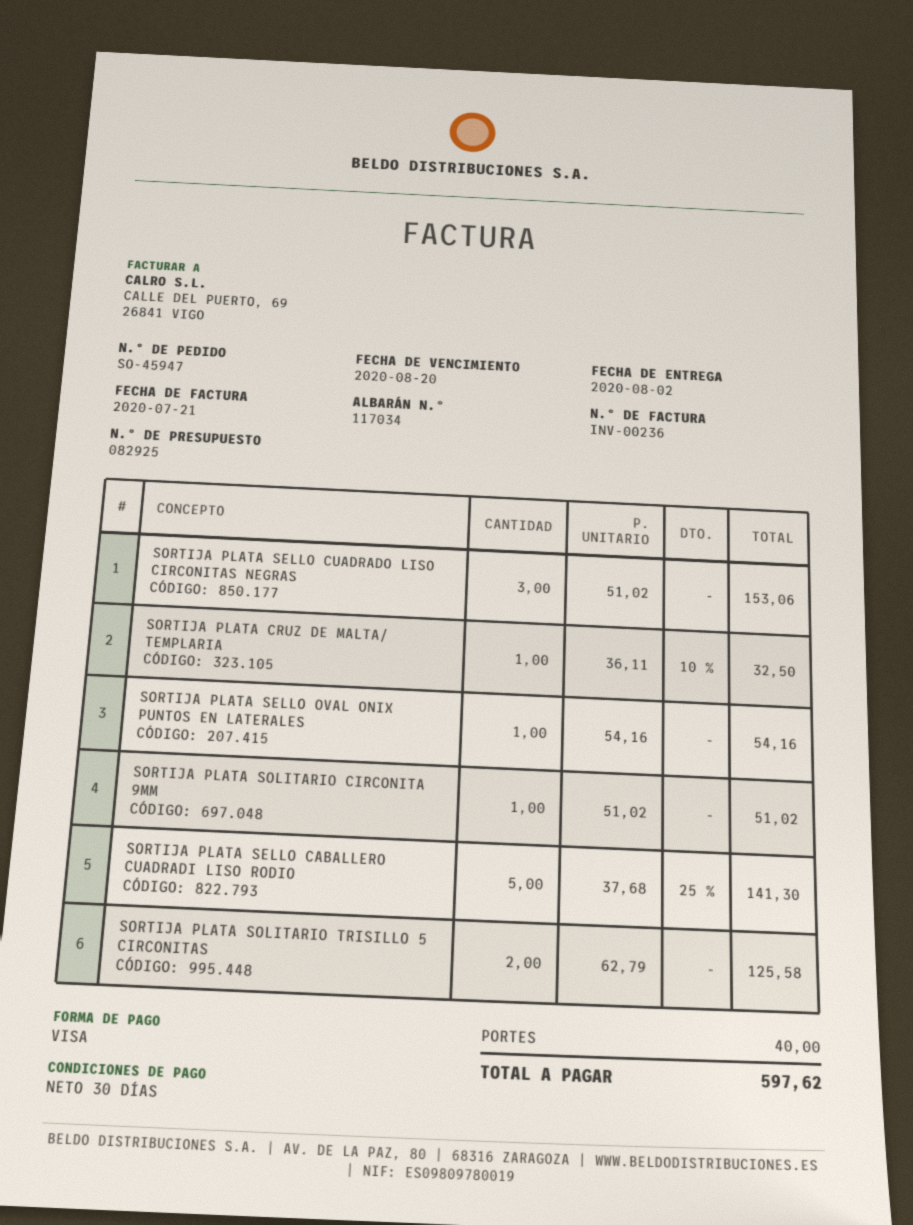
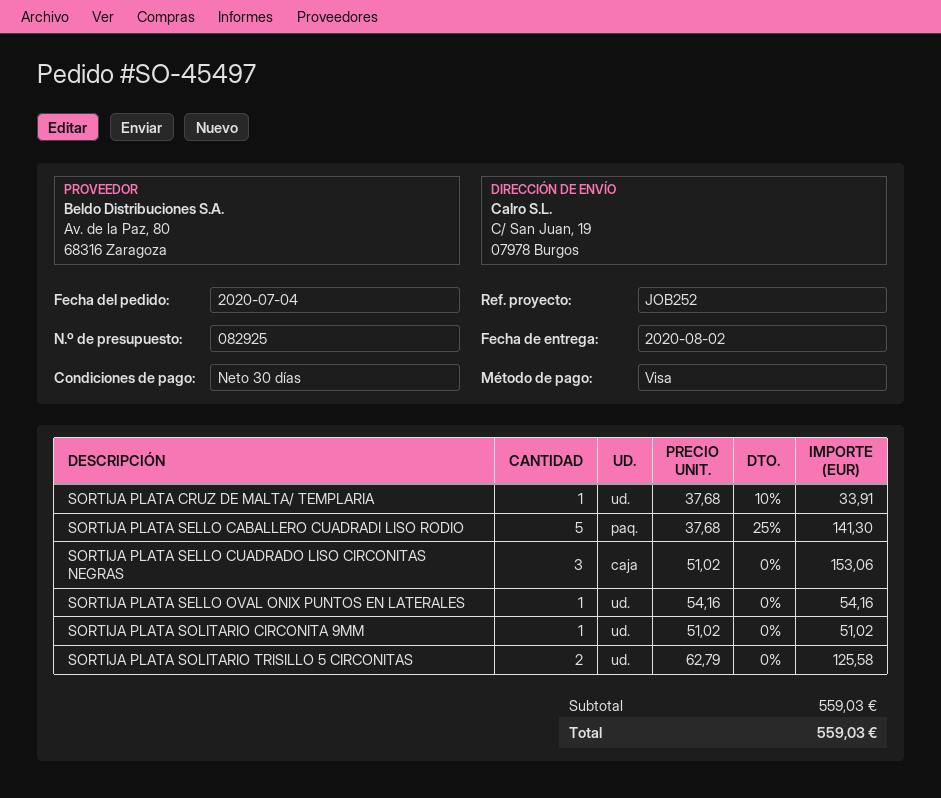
order number: SO-45947 -> SO-45497
SORTIJA PLATA CRUZ DE MALTA/ TEMPLARIA: 1 x 36.11 - 10% = 32.50 -> 1 x 37.68 - 10% = 33.91
shipping: 40.00 -> none
total: 597.62 -> 559.03

